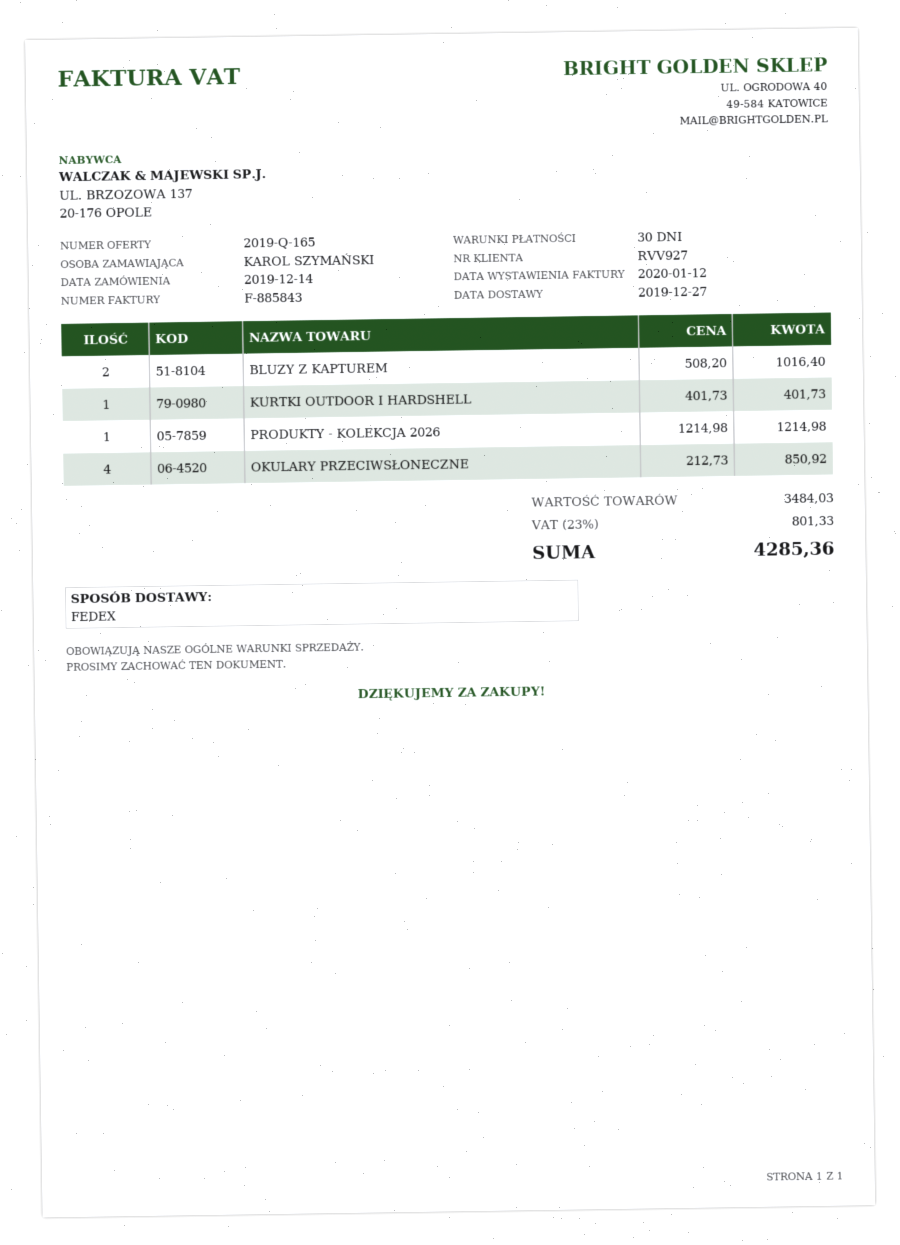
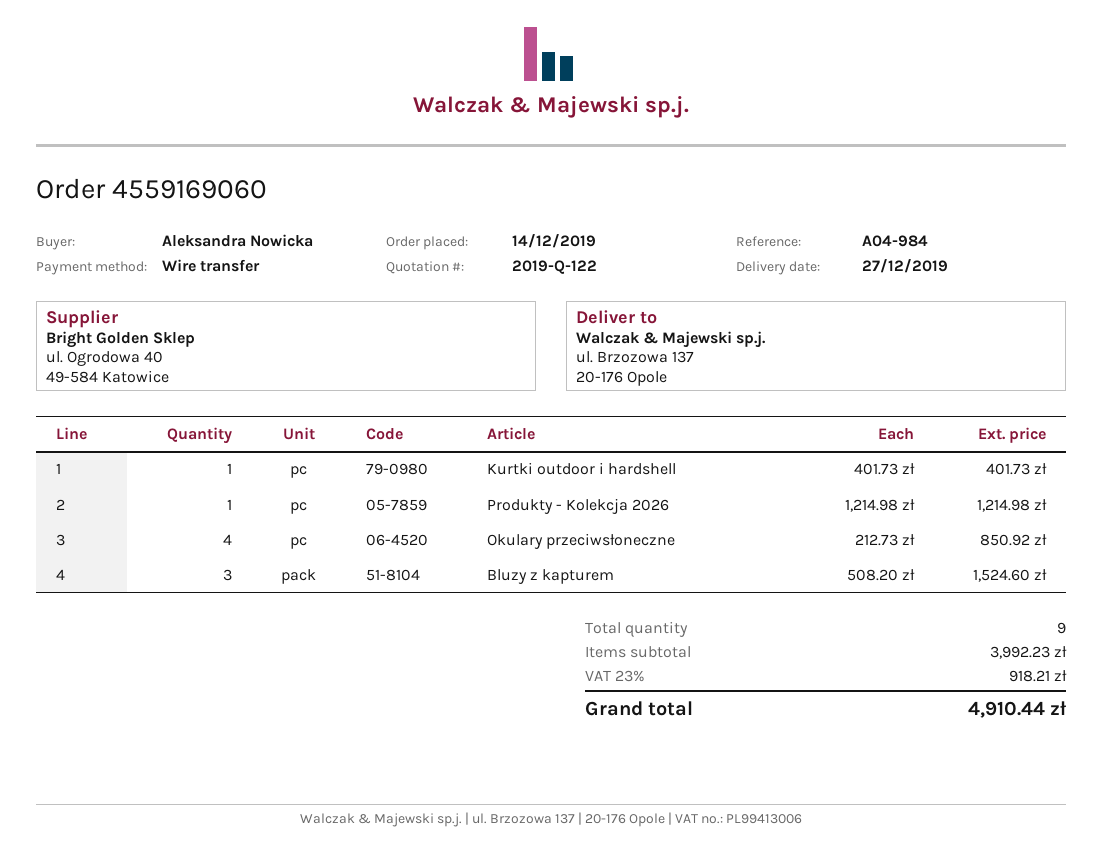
quote number: 2019-Q-165 -> 2019-Q-122
ordered by: KAROL SZYMAŃSKI -> Aleksandra Nowicka
BLUZY Z KAPTUREM: 2 x 508.20 = 1016.40 -> 3 x 508.20 = 1524.60
subtotal: 3484.03 -> 3992.23
tax: 23% = 801.33 -> 23% = 918.21
total: 4285.36 -> 4910.44

